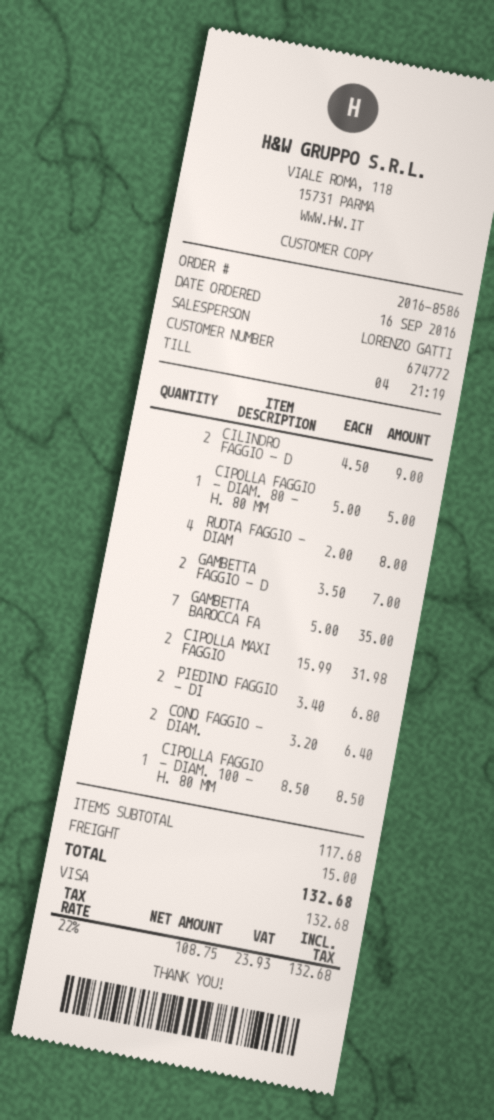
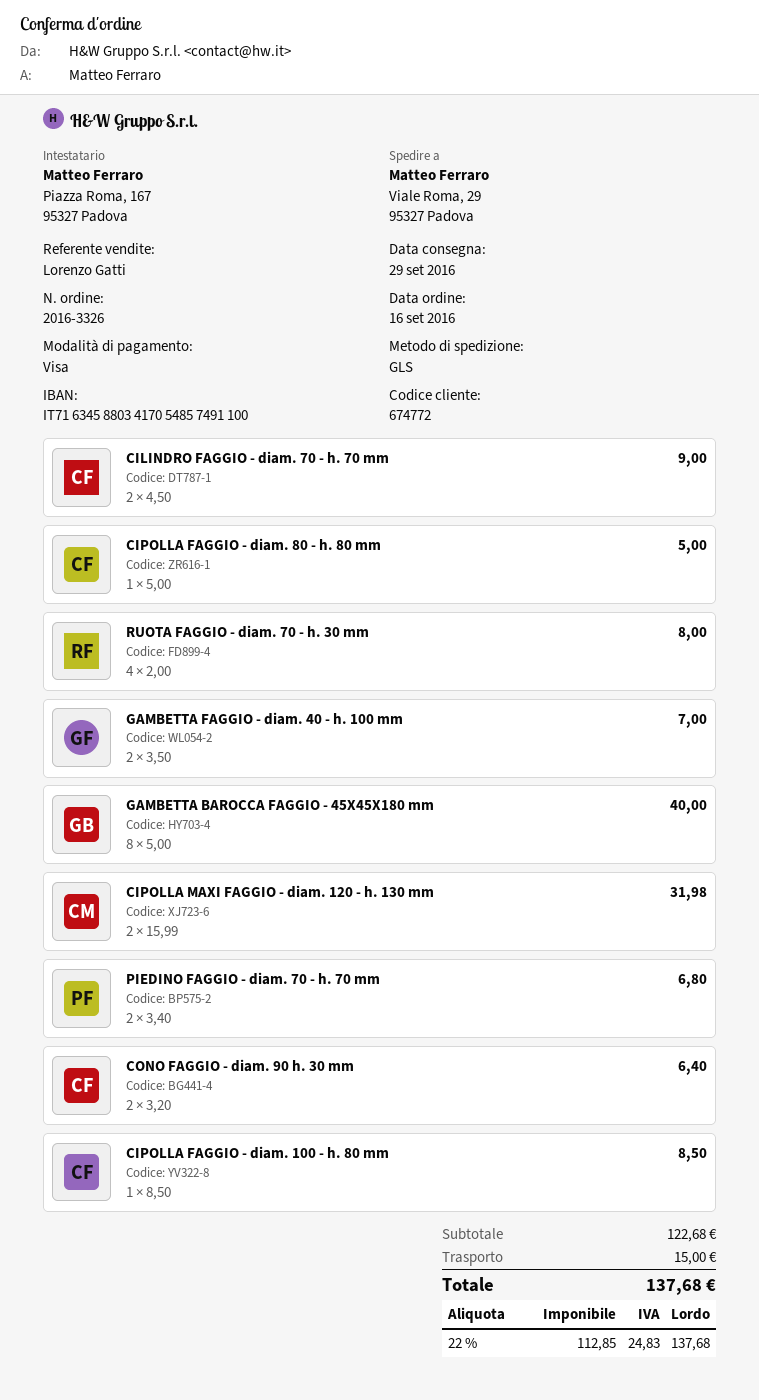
order number: 2016-8586 -> 2016-3326
GAMBETTA BAROCCA FA: 7 x 5.00 = 35.00 -> 8 x 5.00 = 40.00
subtotal: 117.68 -> 122.68
net: 108.75 -> 112.85
tax: 22% = 23.93 -> 22% = 24.83
total: 132.68 -> 137.68

